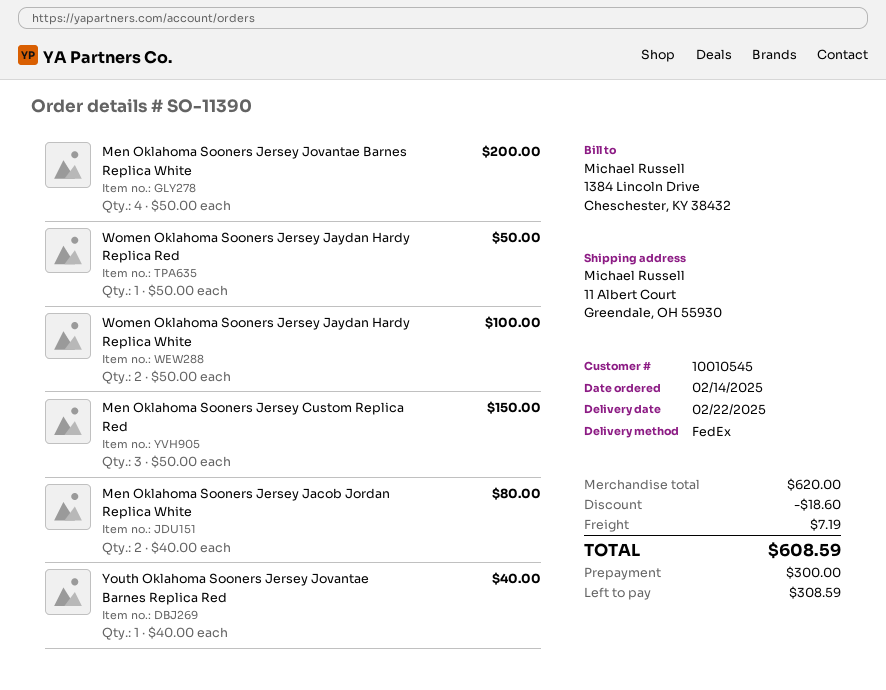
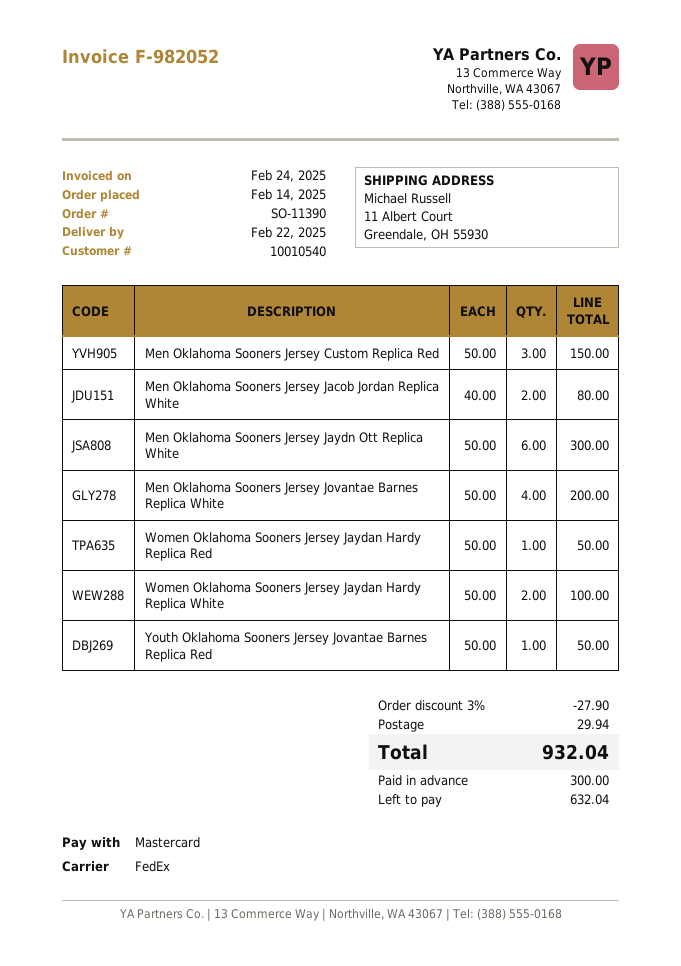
customer number: 10010545 -> 10010540
Youth Oklahoma Sooners Jersey Jovantae Barnes Replica Red: 1 x 40.00 = 40.00 -> 1 x 50.00 = 50.00
Men Oklahoma Sooners Jersey Jaydn Ott Replica White: none -> 6 x 50.00 = 300.00
discount: 18.60 -> 27.90
shipping: 7.19 -> 29.94
total: 608.59 -> 932.04
balance: 308.59 -> 632.04

